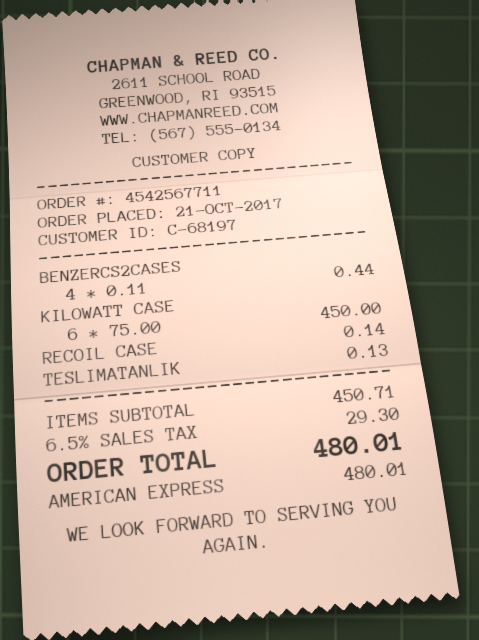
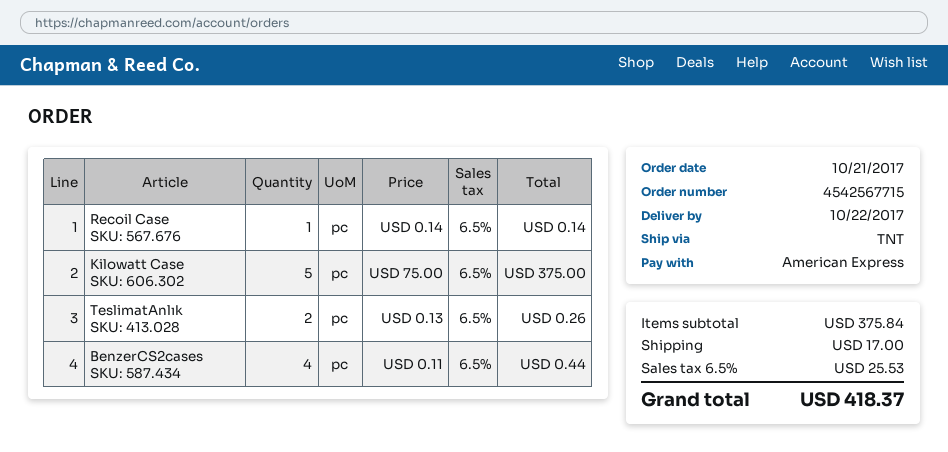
order number: 4542567711 -> 4542567715
KILOWATT CASE: 6 x 75.00 = 450.00 -> 5 x 75.00 = 375.00
TESLIMATANLIK: 1 x 0.13 = 0.13 -> 2 x 0.13 = 0.26
subtotal: 450.71 -> 375.84
shipping: none -> 17.00
tax: 6.5% = 29.30 -> 6.5% = 25.53
total: 480.01 -> 418.37

